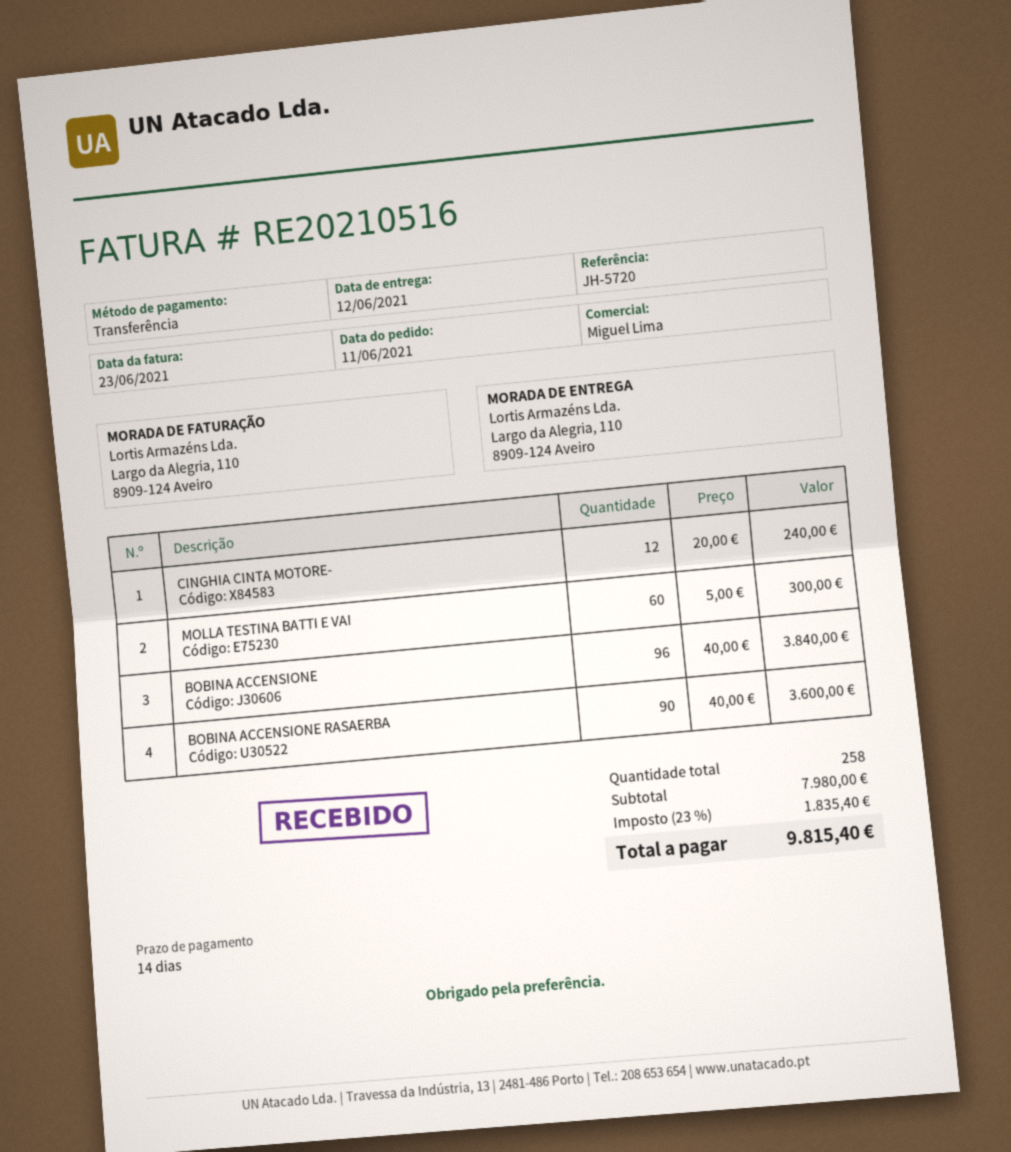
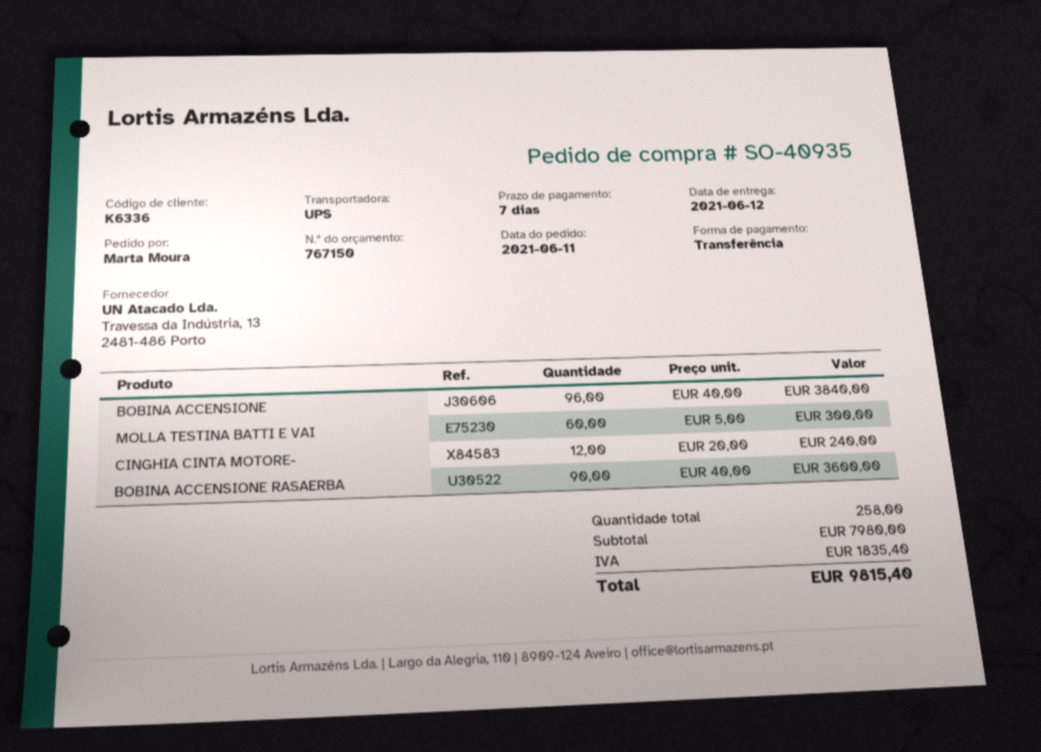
payment terms: 14 days -> 7 days

